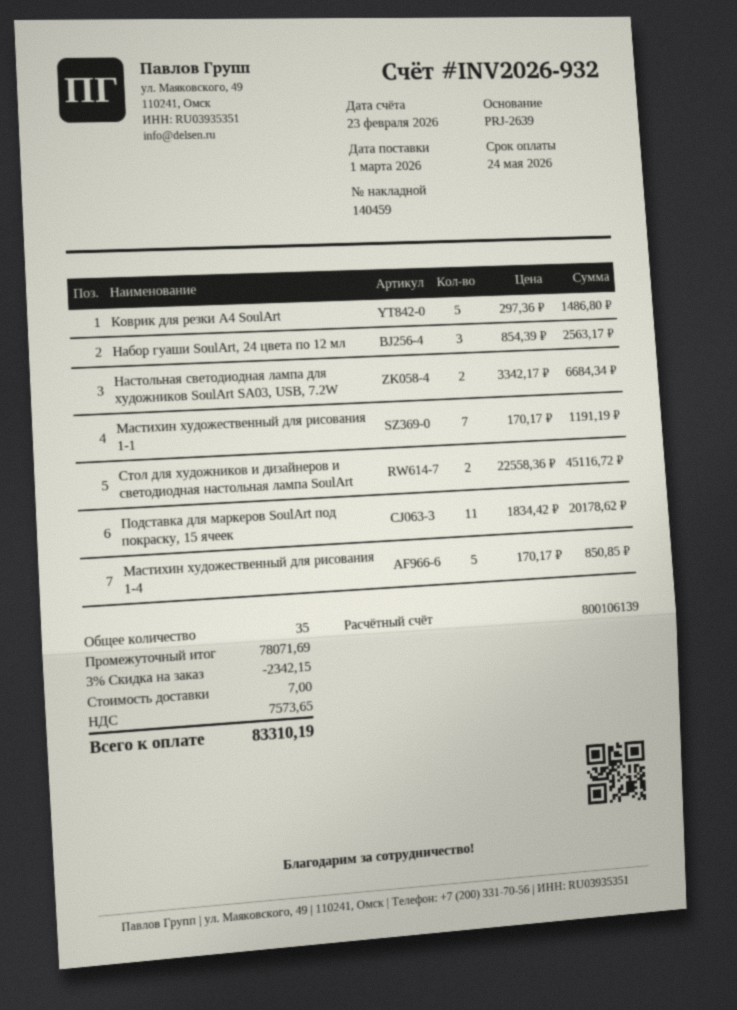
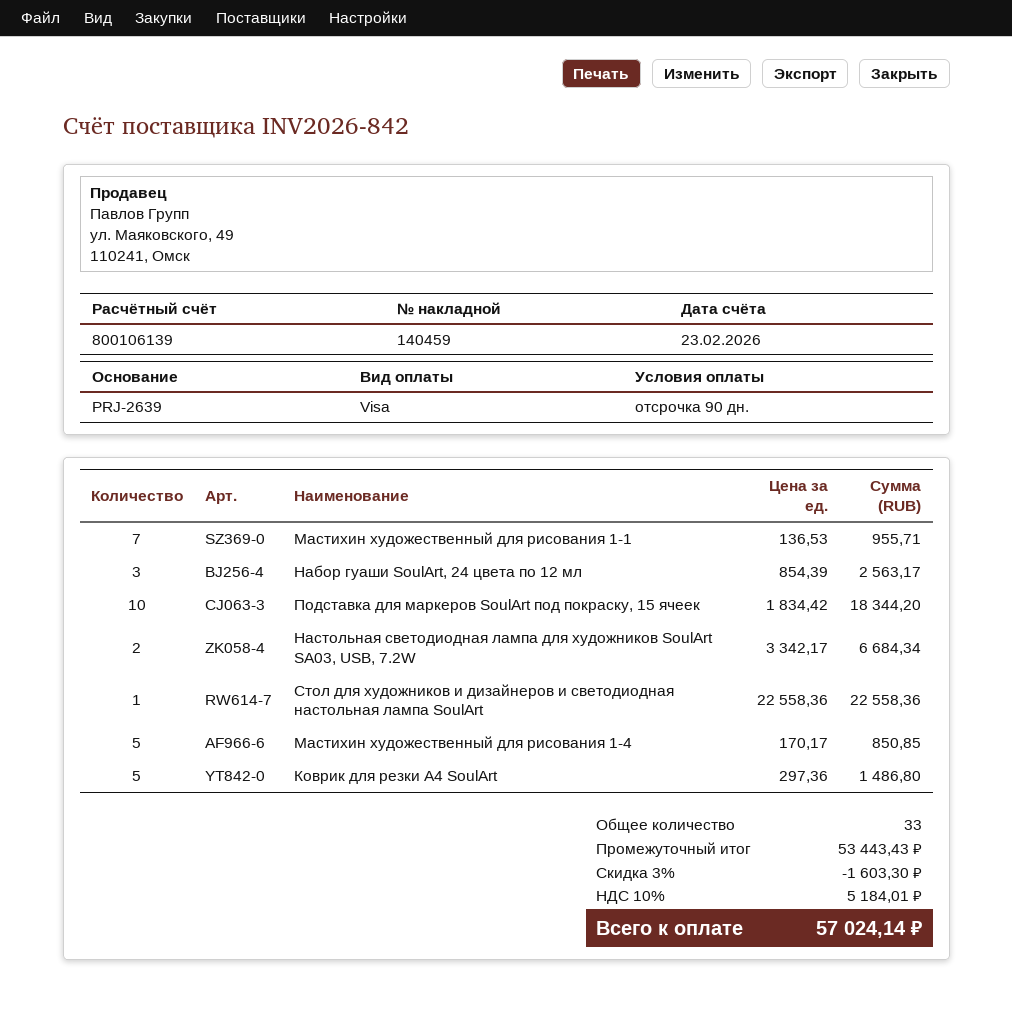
invoice number: INV2026-932 -> INV2026-842
Мастихин художественный для рисования 1-1: 7 x 170.17 = 1191.19 -> 7 x 136.53 = 955.71
Стол для художников и дизайнеров и светодиодная настольная лампа SoulArt: 2 x 22558.36 = 45116.72 -> 1 x 22558.36 = 22558.36
Подставка для маркеров SoulArt под покраску, 15 ячеек: 11 x 1834.42 = 20178.62 -> 10 x 1834.42 = 18344.20
total quantity: 35 -> 33
subtotal: 78071.69 -> 53443.43
discount: 3% = 2342.15 -> 3% = 1603.30
shipping: 7.00 -> none
tax: 7573.65 -> 5184.01
total: 83310.19 -> 57024.14

